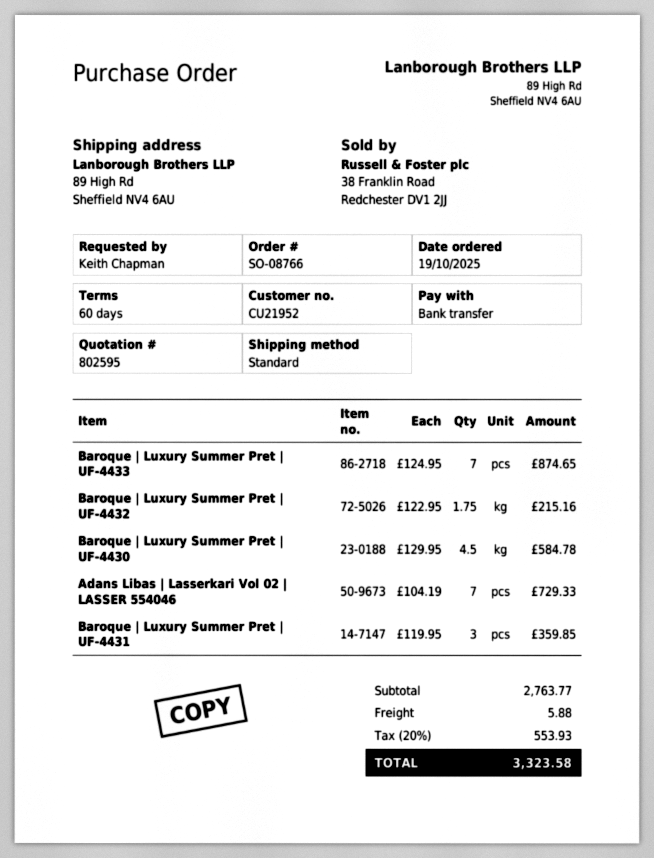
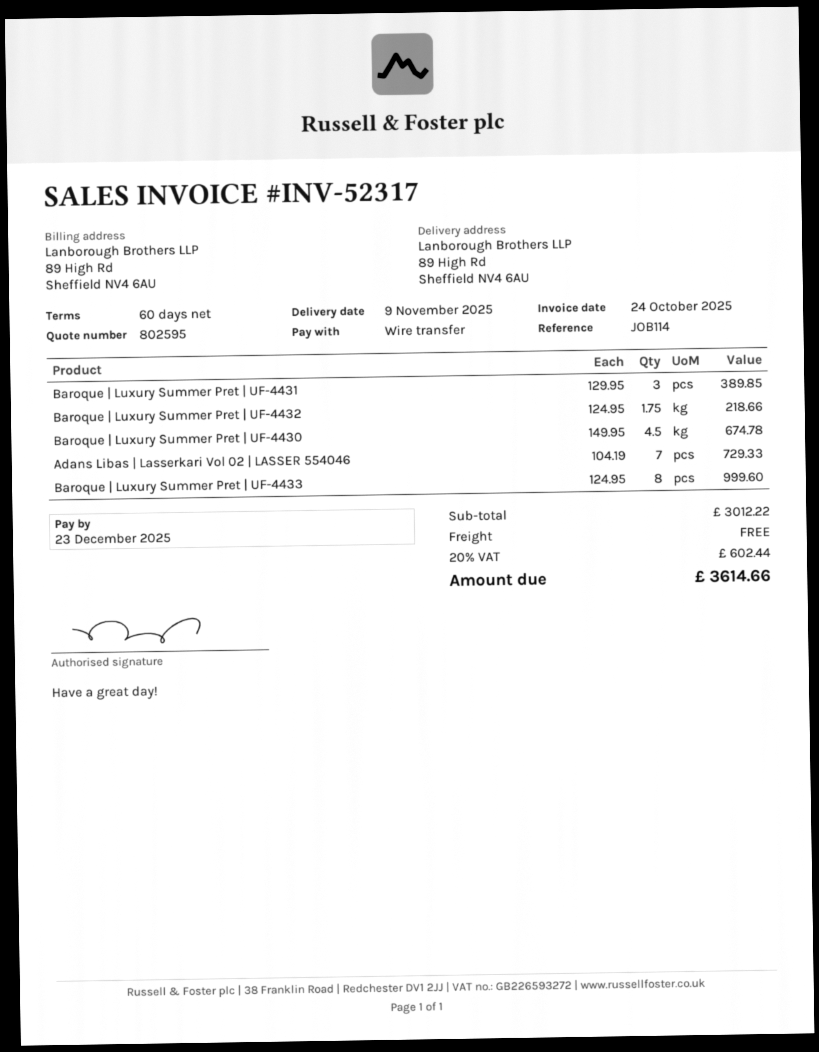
Baroque | Luxury Summer Pret | UF-4433: 7 x 124.95 = 874.65 -> 8 x 124.95 = 999.60
Baroque | Luxury Summer Pret | UF-4432: 1.75 x 122.95 = 215.16 -> 1.75 x 124.95 = 218.66
Baroque | Luxury Summer Pret | UF-4430: 4.5 x 129.95 = 584.78 -> 4.5 x 149.95 = 674.78
Baroque | Luxury Summer Pret | UF-4431: 3 x 119.95 = 359.85 -> 3 x 129.95 = 389.85
subtotal: 2763.77 -> 3012.22
shipping: 5.88 -> 0.00
tax: 20% = 553.93 -> 20% = 602.44
total: 3323.58 -> 3614.66

